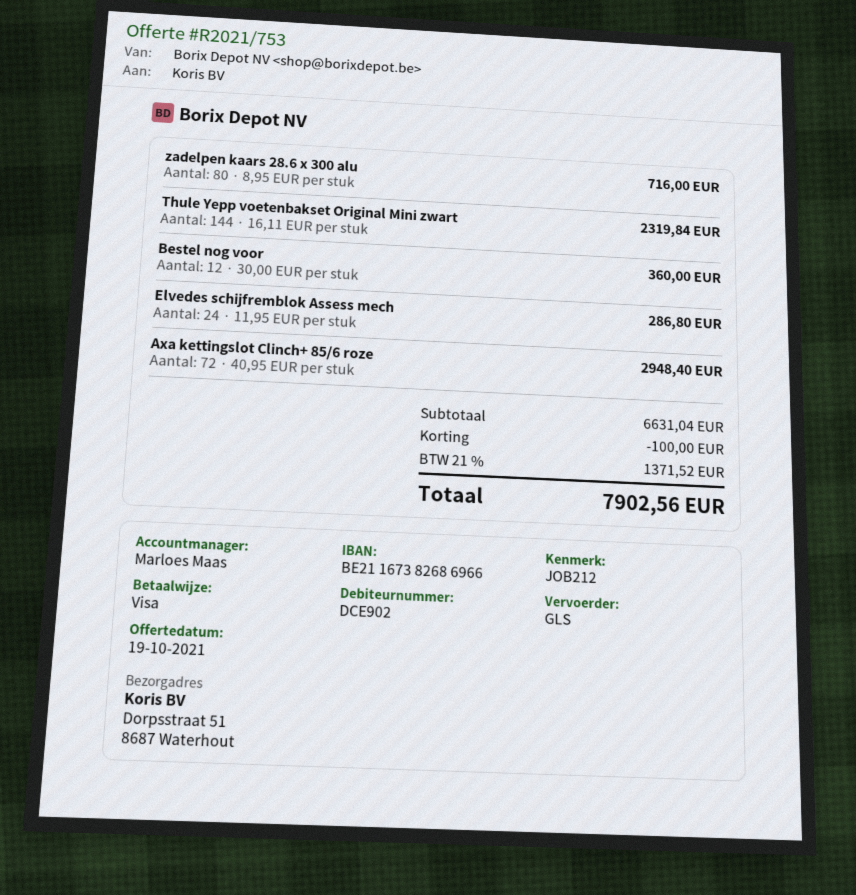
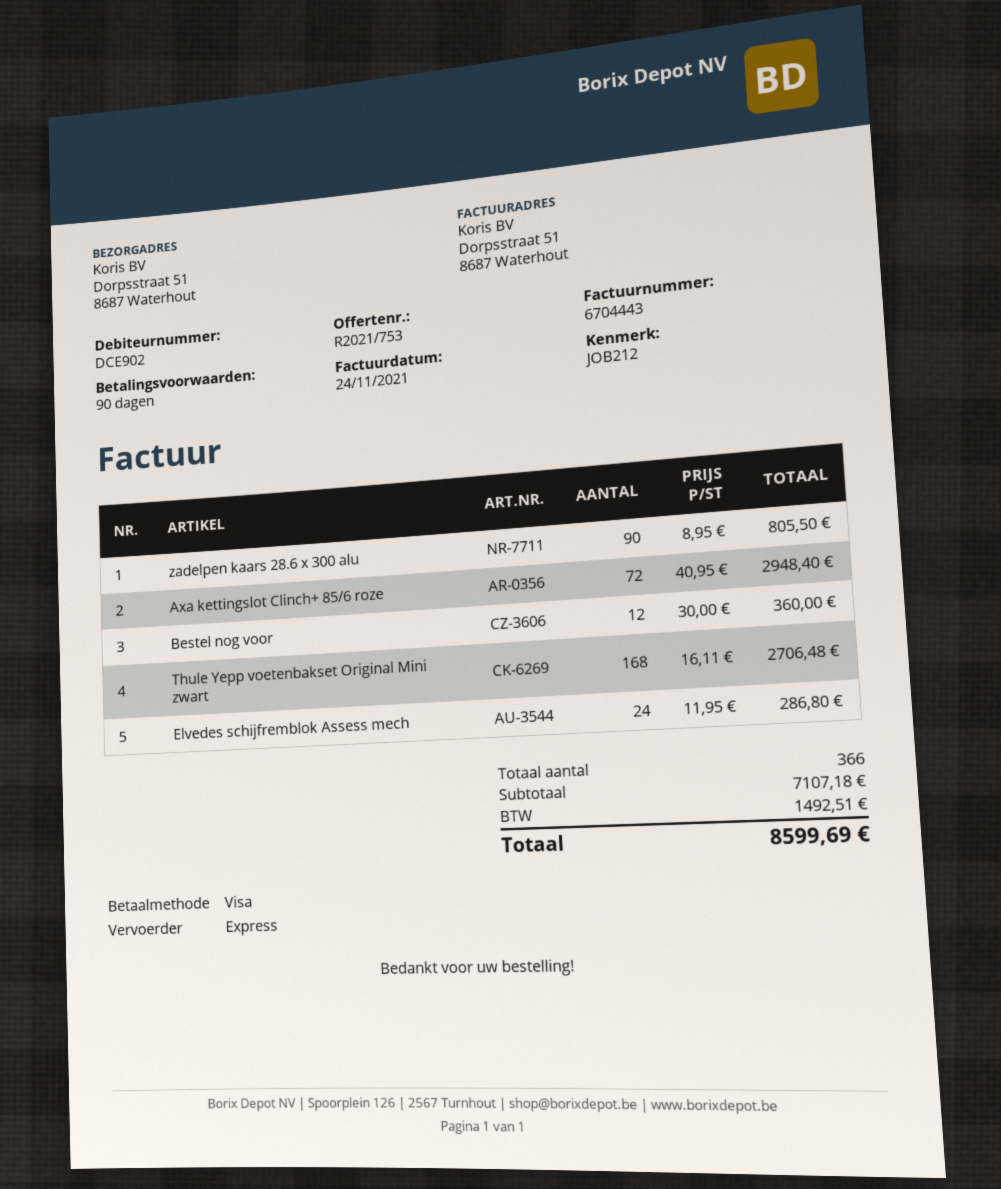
shipping method: GLS -> express
zadelpen kaars 28.6 x 300 alu: 80 x 8.95 = 716.00 -> 90 x 8.95 = 805.50
Thule Yepp voetenbakset Original Mini zwart: 144 x 16.11 = 2319.84 -> 168 x 16.11 = 2706.48
subtotal: 6631.04 -> 7107.18
discount: 100.00 -> none
tax: 1371.52 -> 1492.51
total: 7902.56 -> 8599.69

